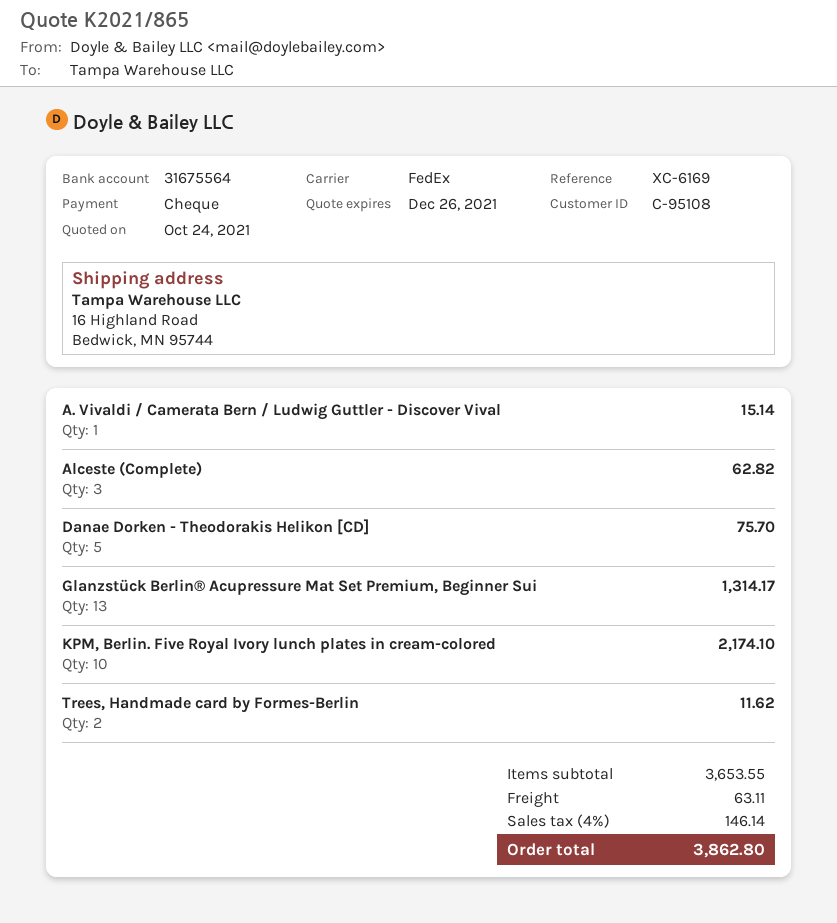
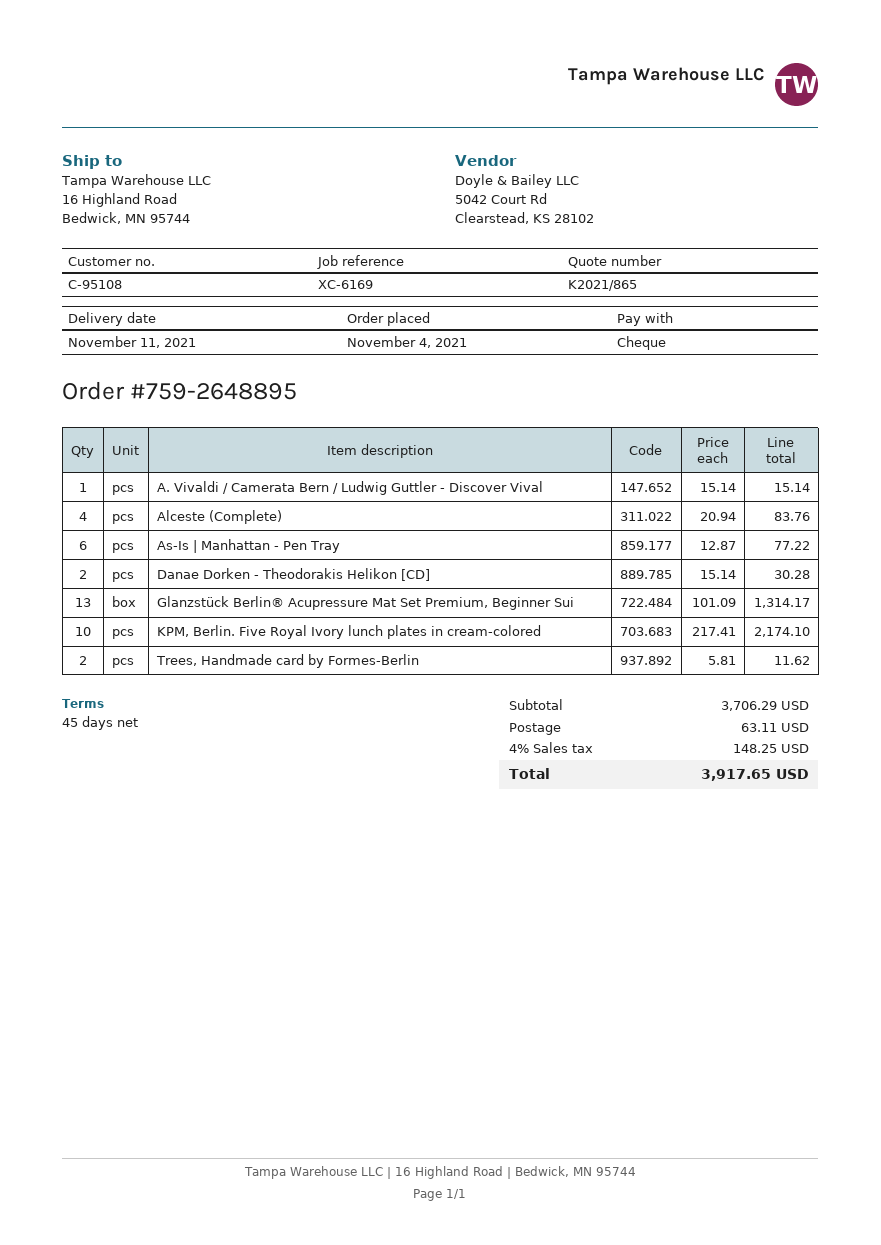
Alceste (Complete): 3 for 62.82 -> 4 for 83.76
Danae Dorken - Theodorakis Helikon [CD]: 5 for 75.70 -> 2 for 30.28
As-Is | Manhattan - Pen Tray: none -> 6 for 77.22
subtotal: 3653.55 -> 3706.29
tax: 4% = 146.14 -> 4% = 148.25
total: 3862.80 -> 3917.65

